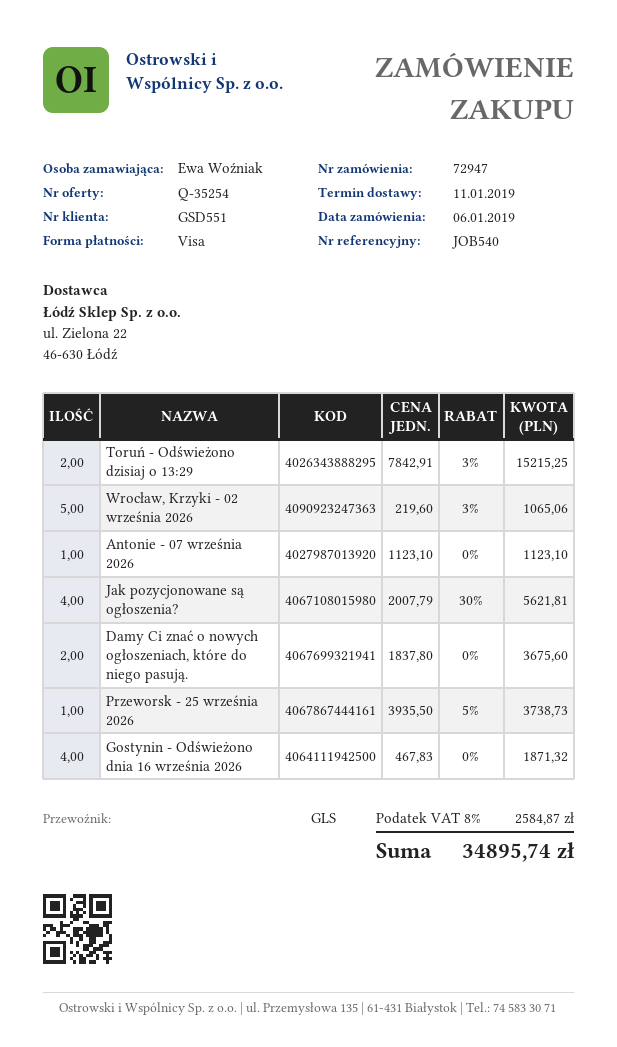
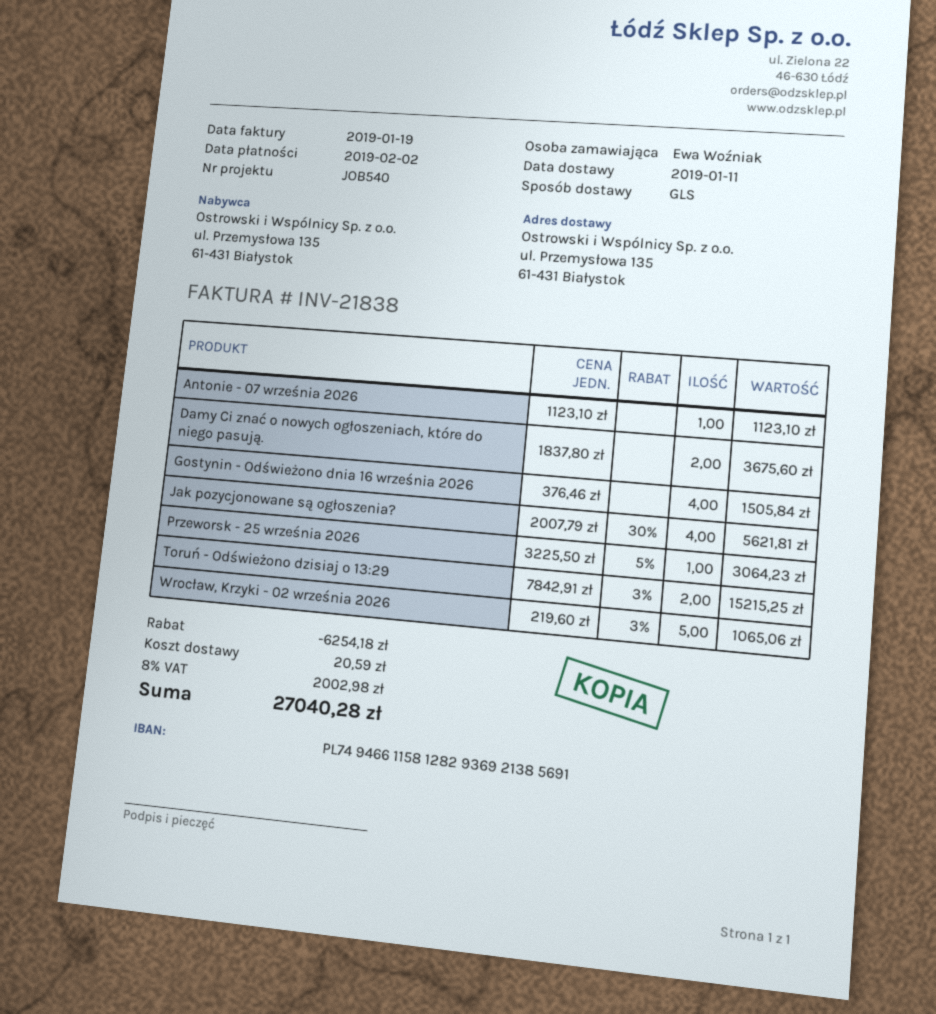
Przeworsk - 25 września 2026: 1 x 3935.50 - 5% = 3738.73 -> 1 x 3225.50 - 5% = 3064.23
Gostynin - Odświeżono dnia 16 września 2026: 4 x 467.83 = 1871.32 -> 4 x 376.46 = 1505.84
discount: none -> 6254.18
shipping: none -> 20.59
tax: 8% = 2584.87 -> 8% = 2002.98
total: 34895.74 -> 27040.28

